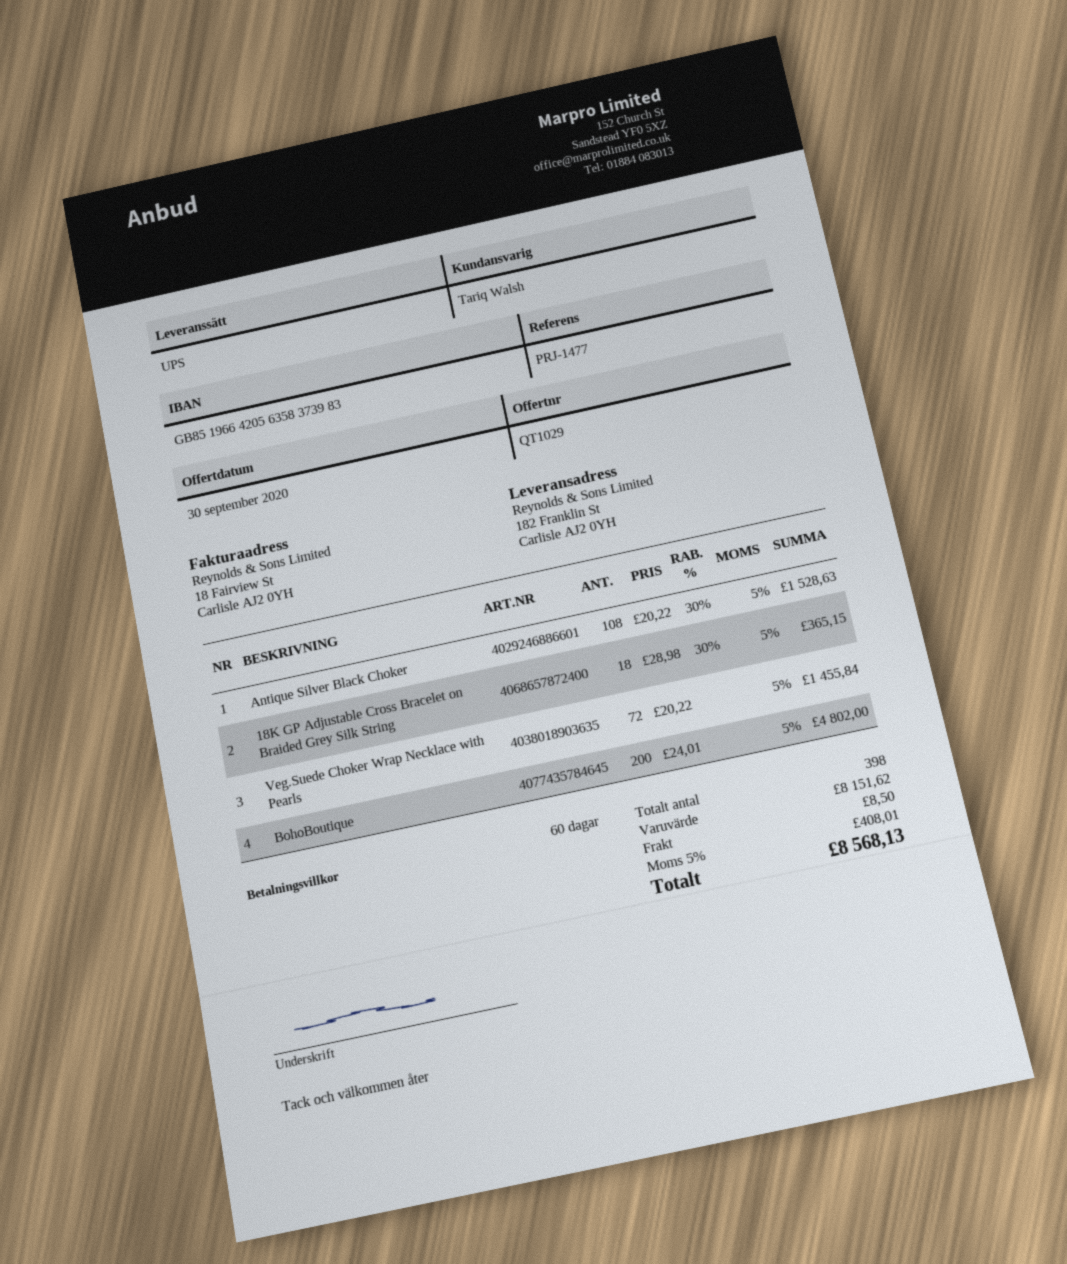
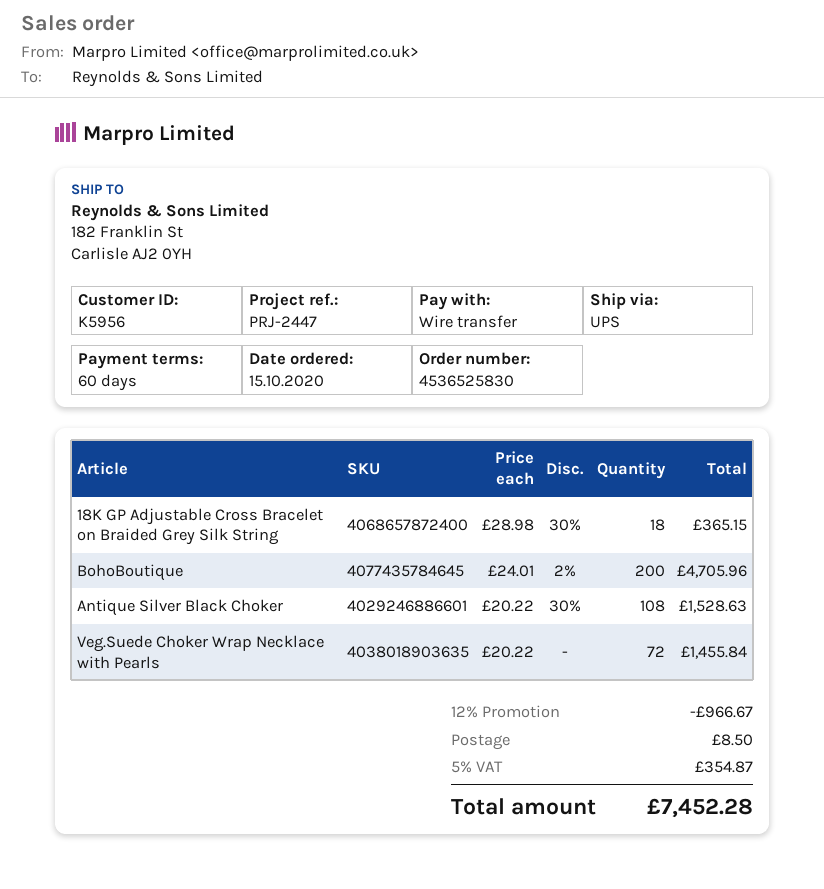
reference: PRJ-1477 -> PRJ-2447
BohoBoutique: 200 x 24.01 = 4802.00 -> 200 x 24.01 - 2% = 4705.96
discount: none -> 12% = 966.67
tax: 5% = 408.01 -> 5% = 354.87
total: 8568.13 -> 7452.28

